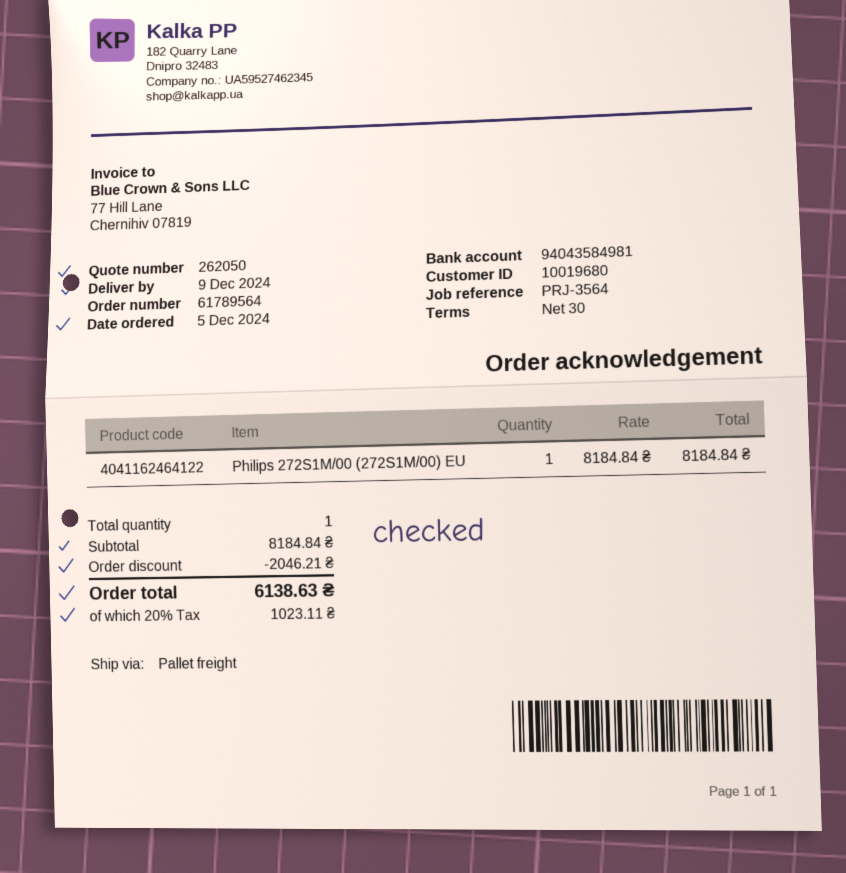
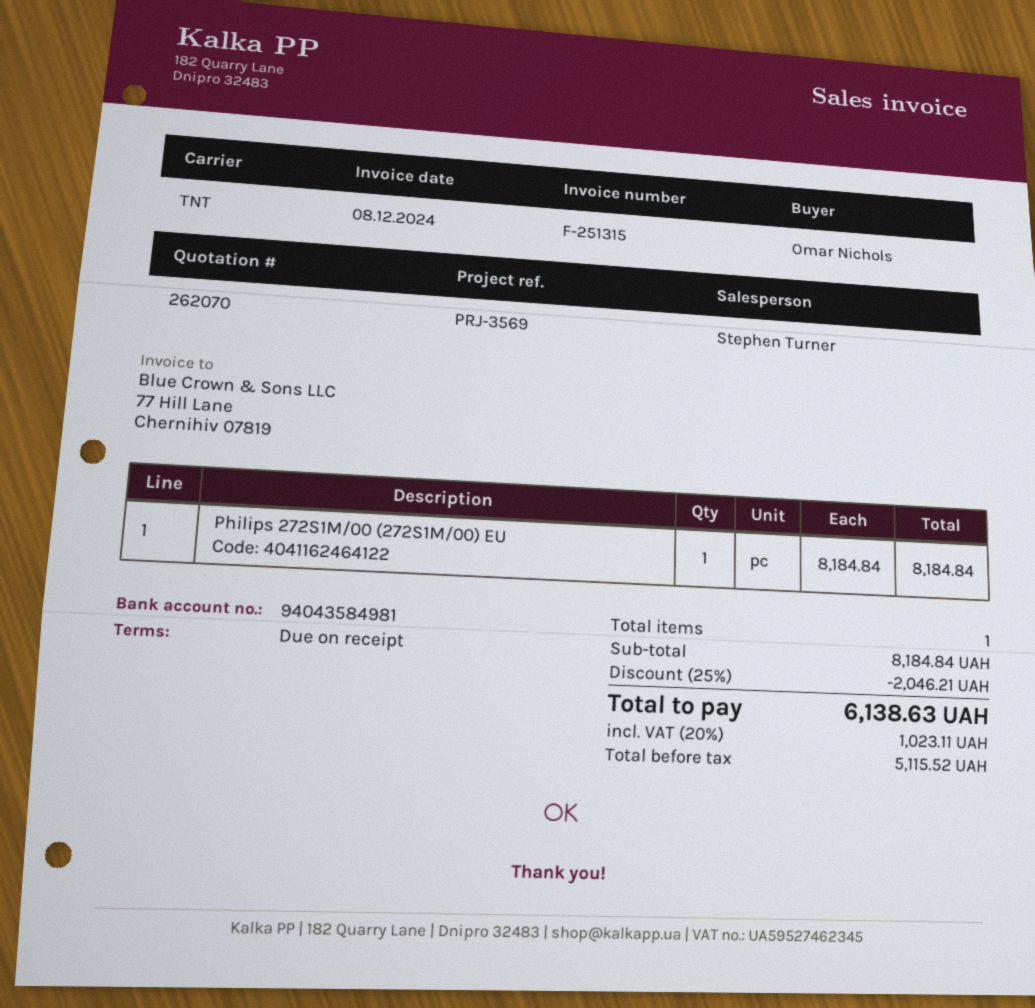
quote number: 262050 -> 262070
payment terms: 30 days -> on receipt
reference: PRJ-3564 -> PRJ-3569
shipping method: pallet freight -> TNT

